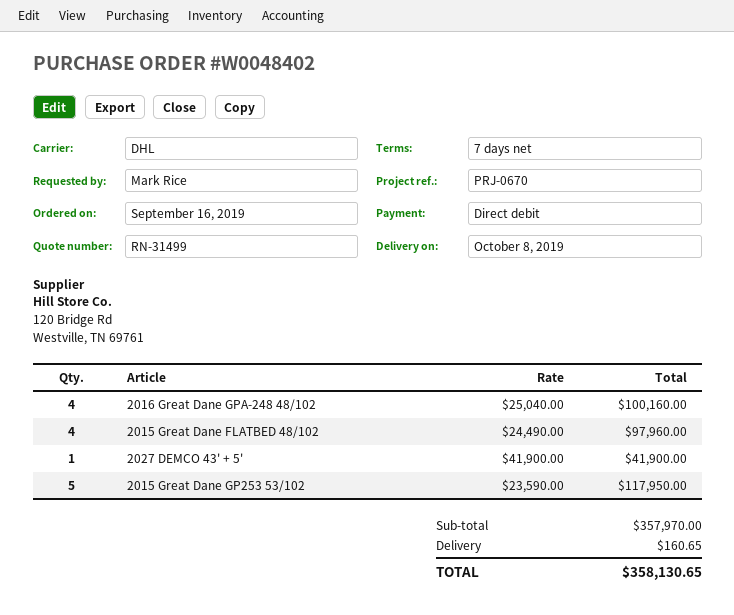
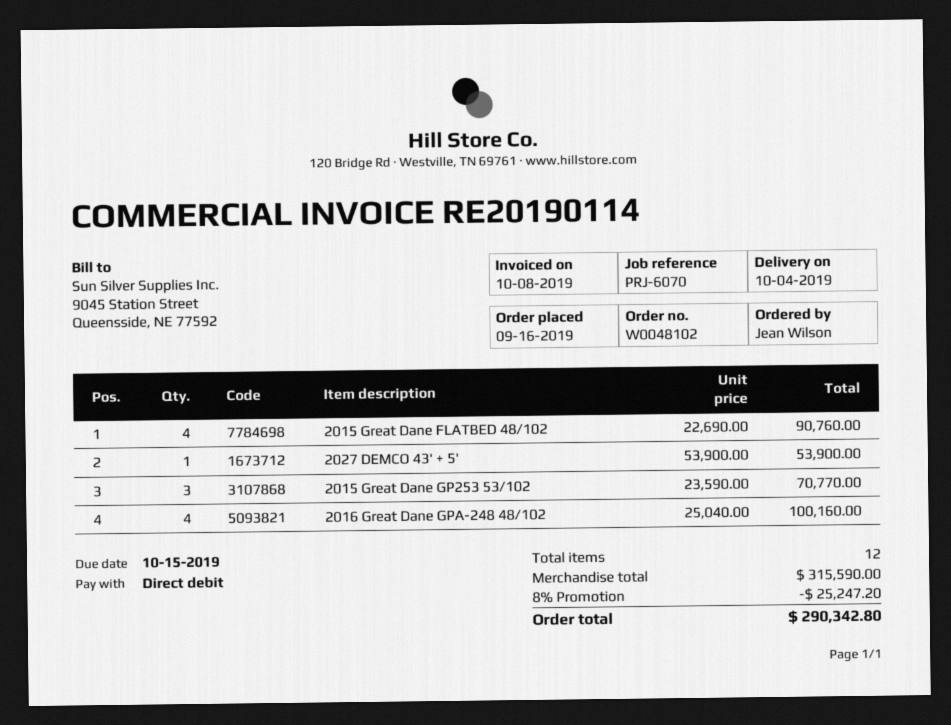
order number: W0048402 -> W0048102
delivery date: 2019-10-08 -> 2019-10-04
reference: PRJ-0670 -> PRJ-6070
ordered by: Mark Rice -> Jean Wilson
2015 Great Dane FLATBED 48/102: 4 x 24490.00 = 97960.00 -> 4 x 22690.00 = 90760.00
2027 DEMCO 43' + 5': 1 x 41900.00 = 41900.00 -> 1 x 53900.00 = 53900.00
2015 Great Dane GP253 53/102: 5 x 23590.00 = 117950.00 -> 3 x 23590.00 = 70770.00
subtotal: 357970.00 -> 315590.00
discount: none -> 8% = 25247.20
shipping: 160.65 -> none
total: 358130.65 -> 290342.80

